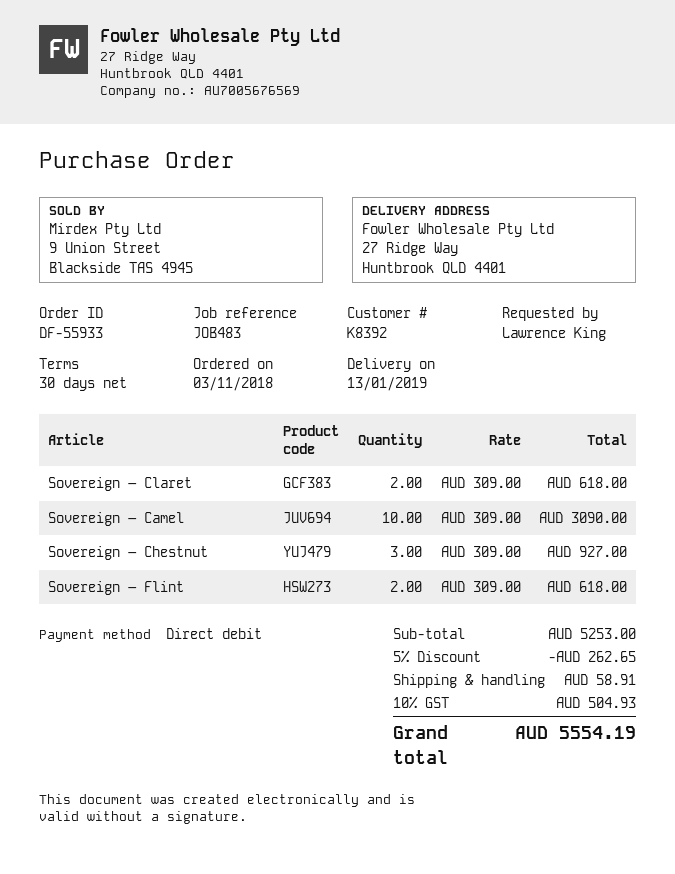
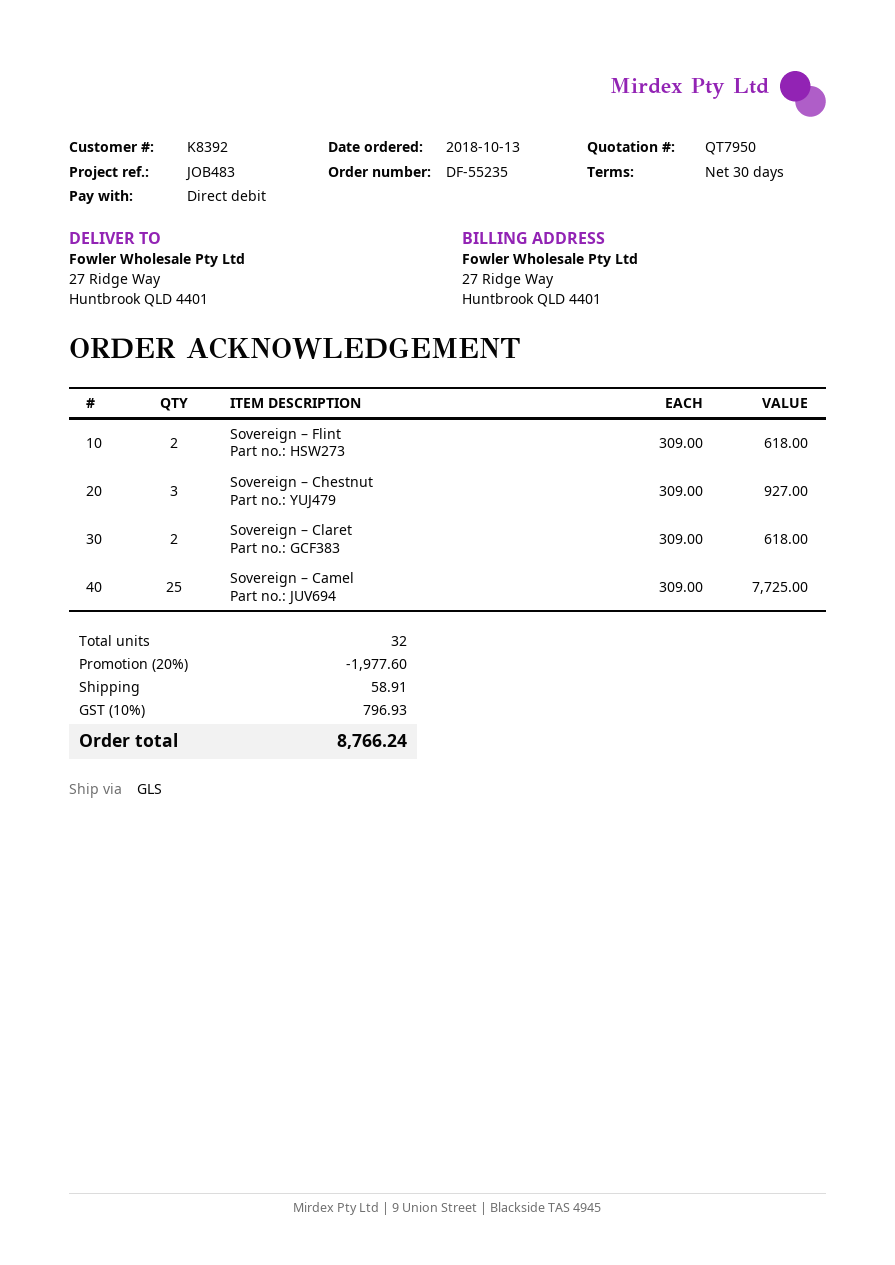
order number: DF-55933 -> DF-55235
order date: 2018-11-03 -> 2018-10-13
Sovereign – Camel: 10 x 309.00 = 3090.00 -> 25 x 309.00 = 7725.00
discount: 5% = 262.65 -> 20% = 1977.60
tax: 10% = 504.93 -> 10% = 796.93
total: 5554.19 -> 8766.24

